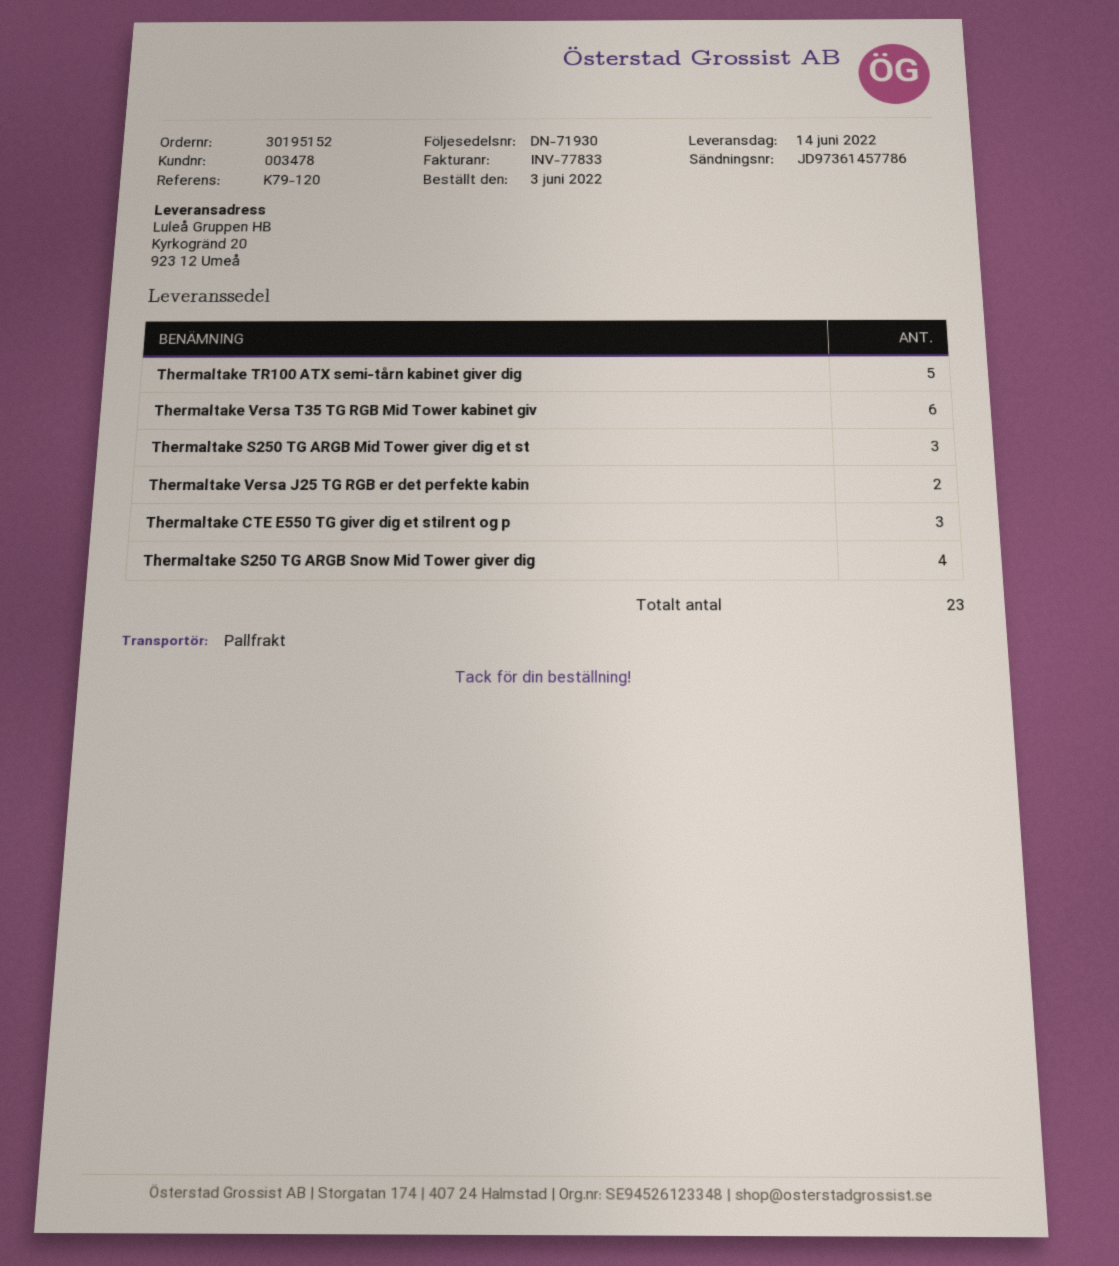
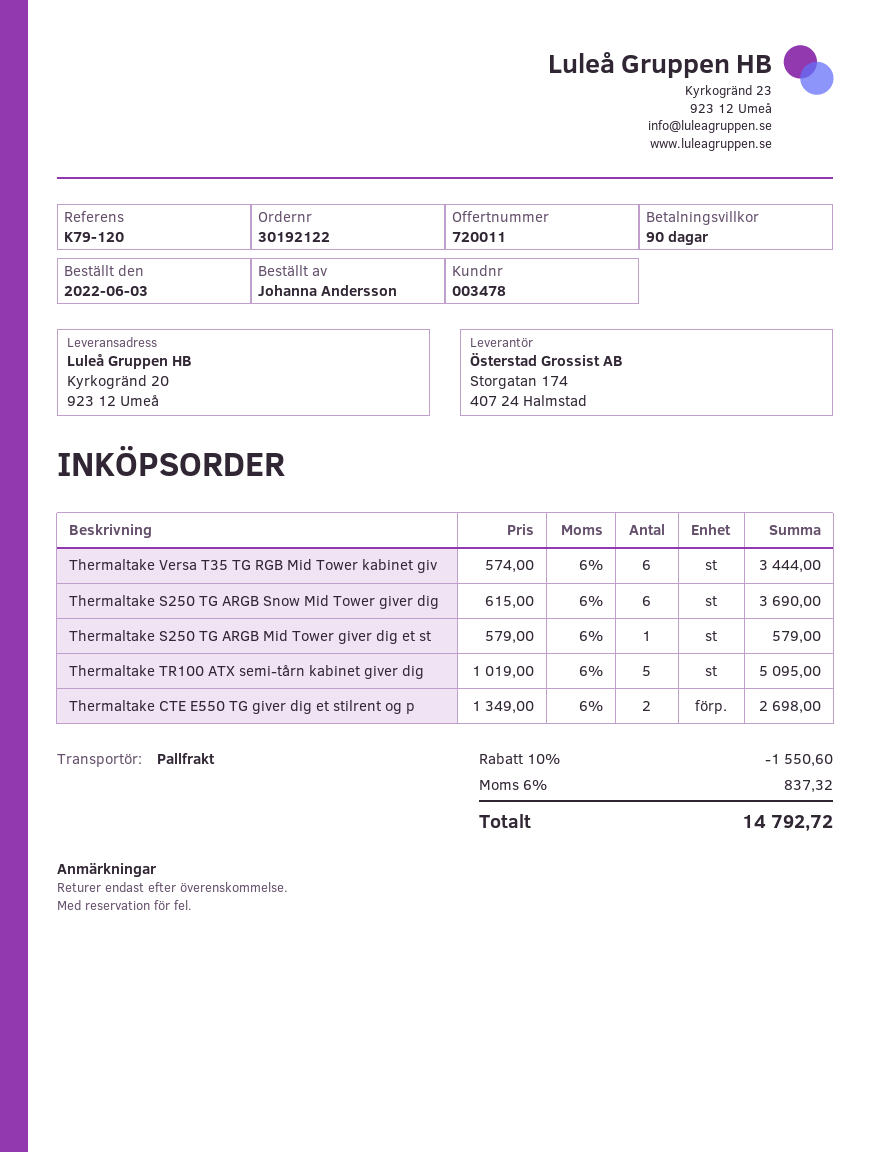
order number: 30195152 -> 30192122
Thermaltake S250 TG ARGB Mid Tower giver dig et st: 3 -> 1
Thermaltake Versa J25 TG RGB er det perfekte kabin: 2 -> none
Thermaltake CTE E550 TG giver dig et stilrent og p: 3 -> 2
Thermaltake S250 TG ARGB Snow Mid Tower giver dig: 4 -> 6

